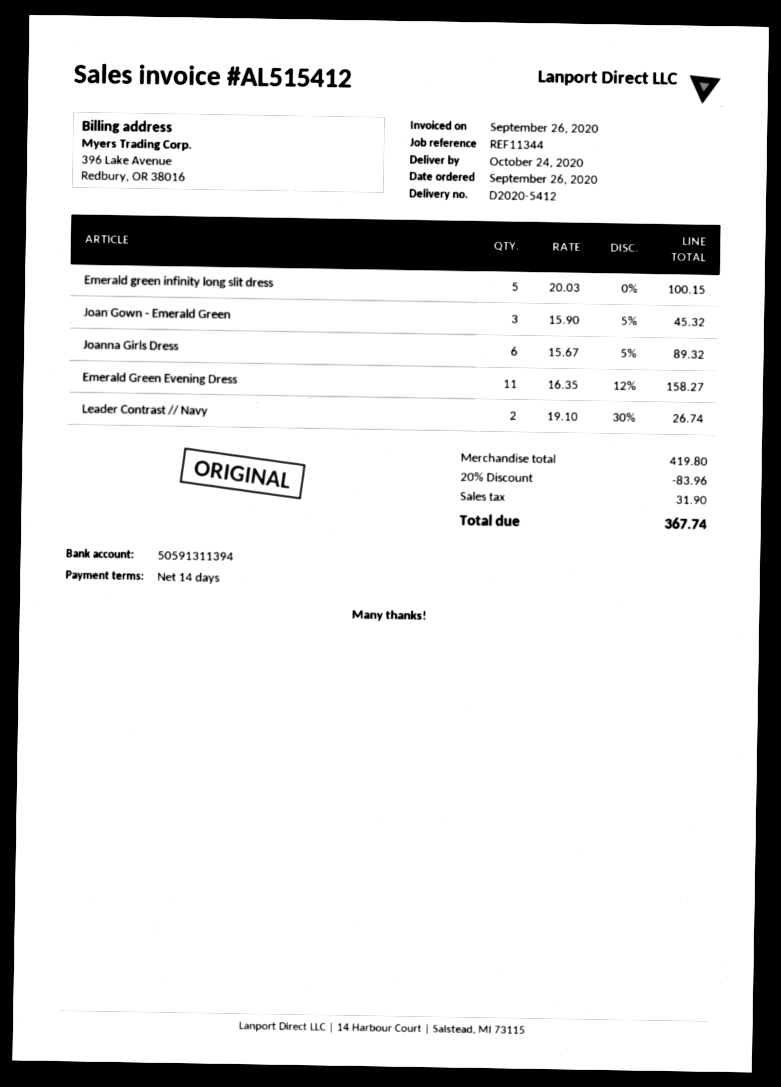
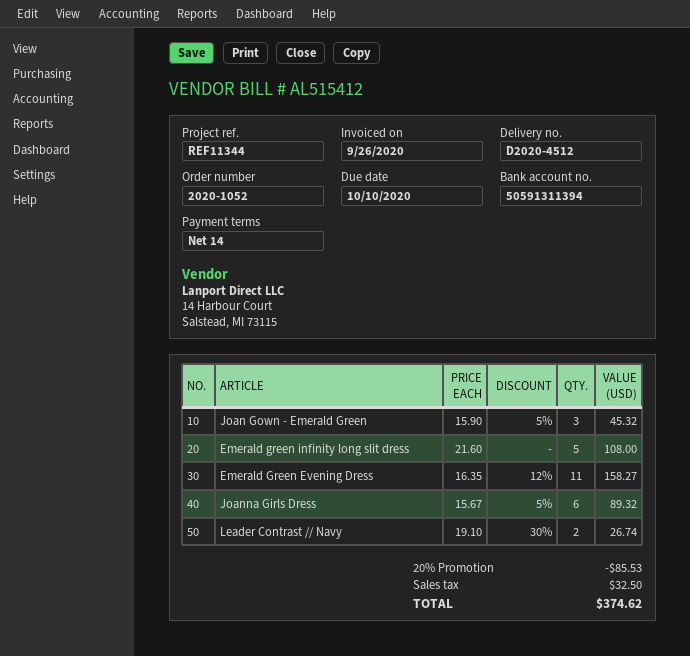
delivery note number: D2020-5412 -> D2020-4512
Emerald green infinity long slit dress: 5 x 20.03 = 100.15 -> 5 x 21.60 = 108.00
discount: 20% = 83.96 -> 20% = 85.53
tax: 31.90 -> 32.50
total: 367.74 -> 374.62

